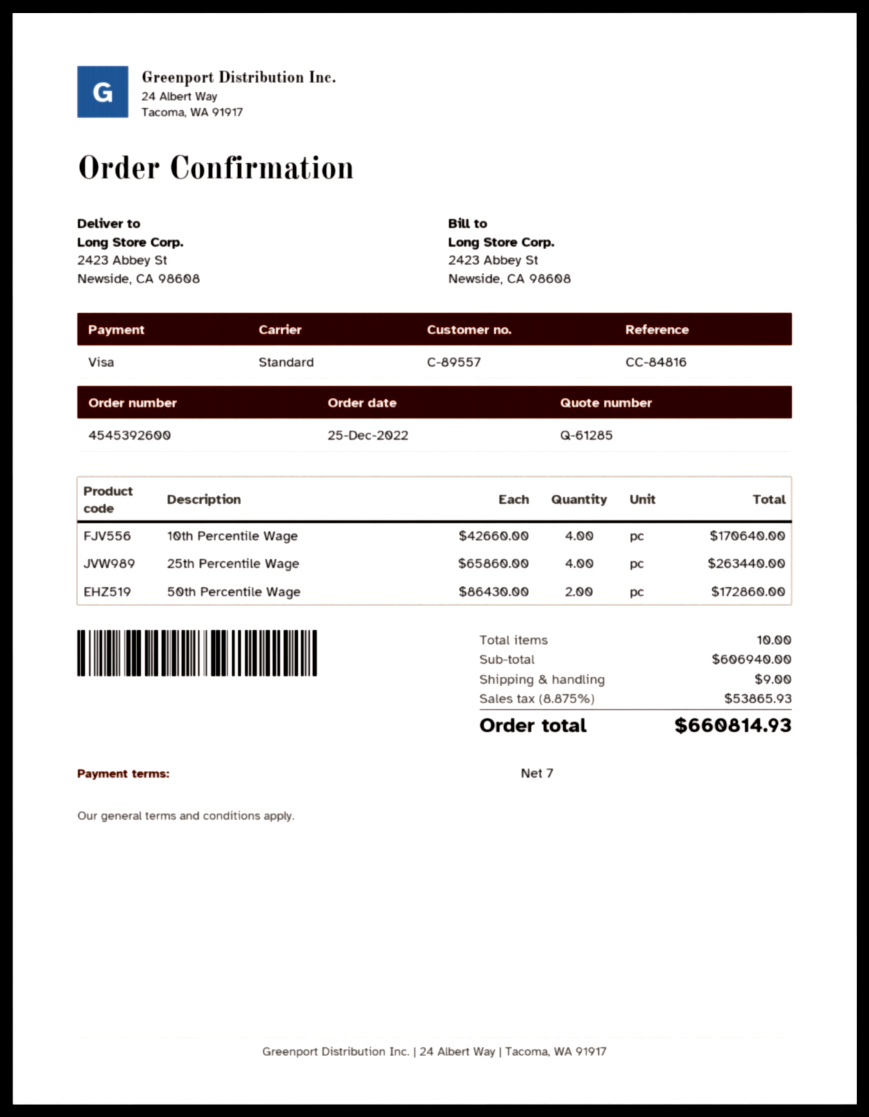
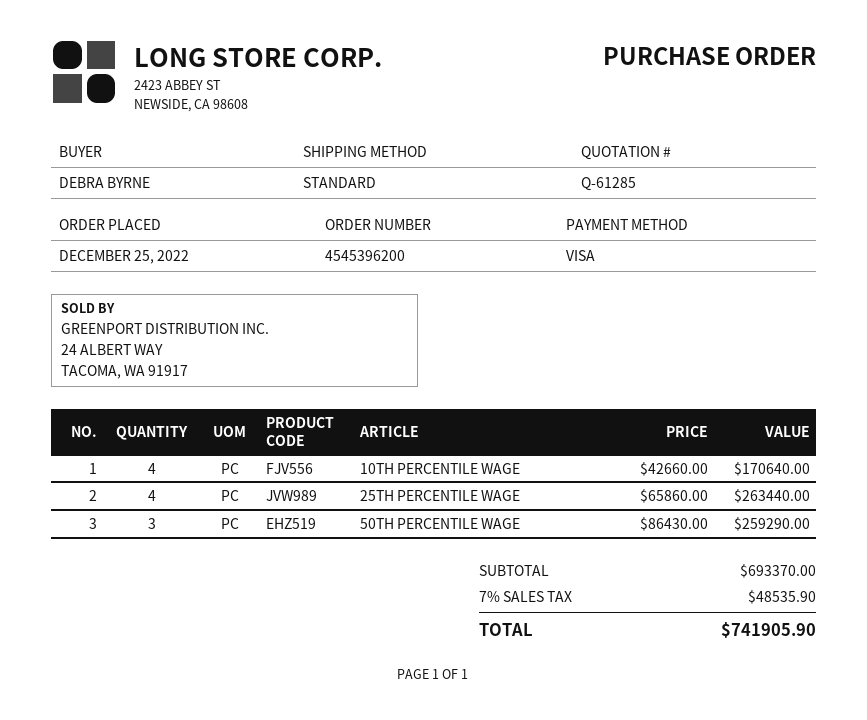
order number: 4545392600 -> 4545396200
50th Percentile Wage: 2 x 86430.00 = 172860.00 -> 3 x 86430.00 = 259290.00
subtotal: 606940.00 -> 693370.00
shipping: 9.00 -> none
tax: 8.875% = 53865.93 -> 7% = 48535.90
total: 660814.93 -> 741905.90

